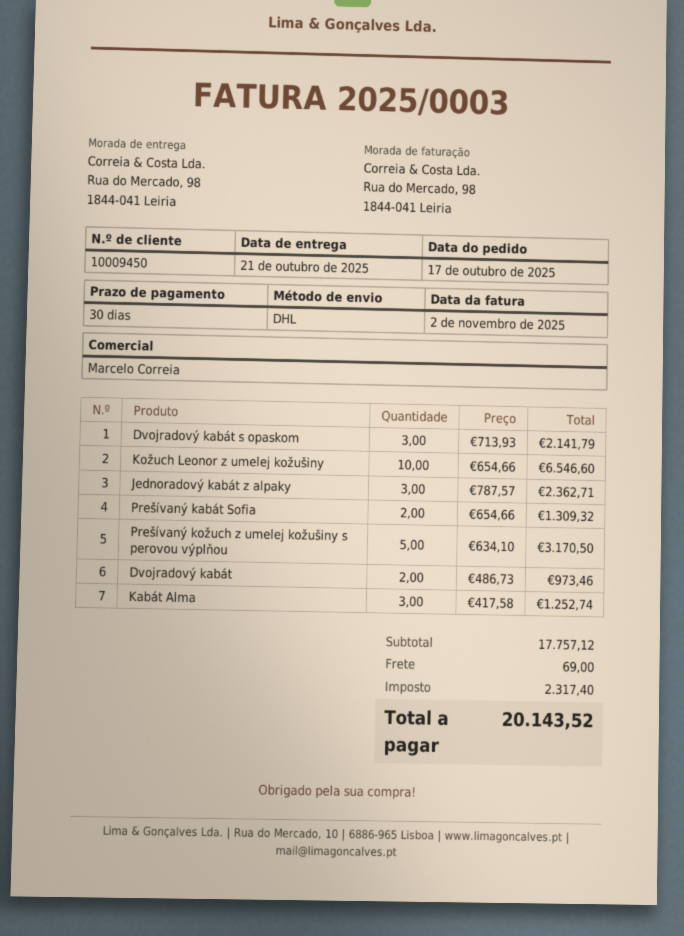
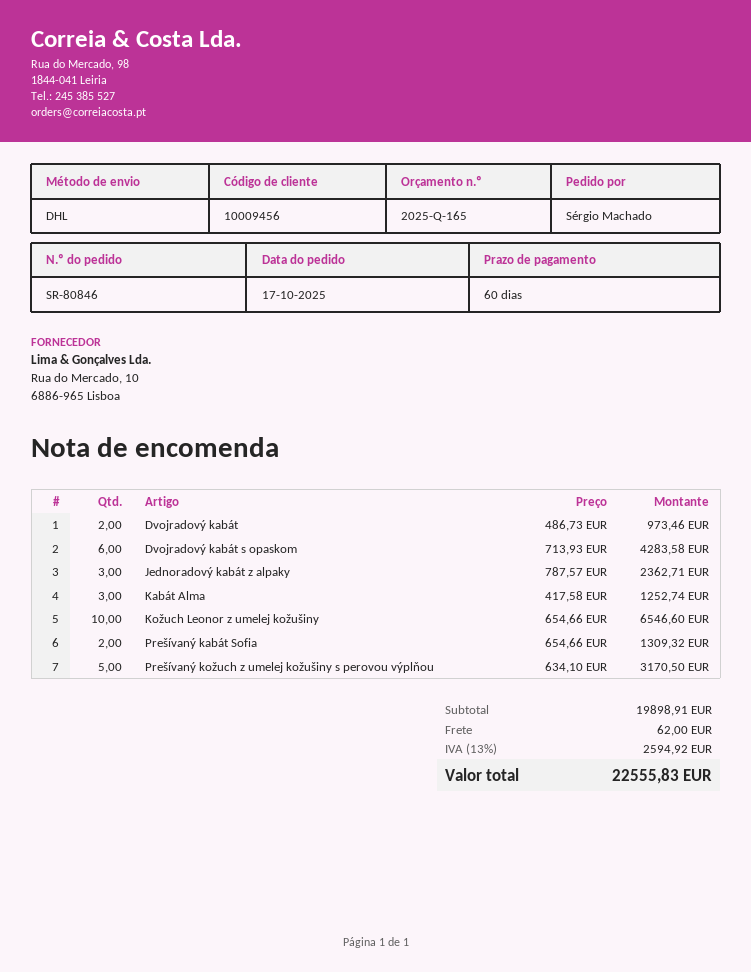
payment terms: 30 days -> 60 days
customer number: 10009450 -> 10009456
Dvojradový kabát s opaskom: 3 x 713.93 = 2141.79 -> 6 x 713.93 = 4283.58
subtotal: 17757.12 -> 19898.91
shipping: 69.00 -> 62.00
tax: 2317.40 -> 2594.92
total: 20143.52 -> 22555.83

